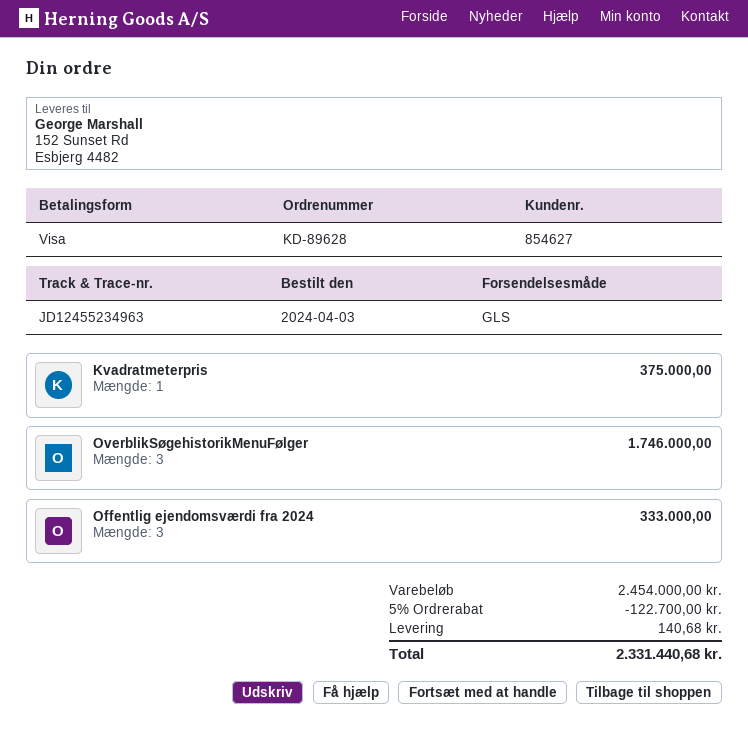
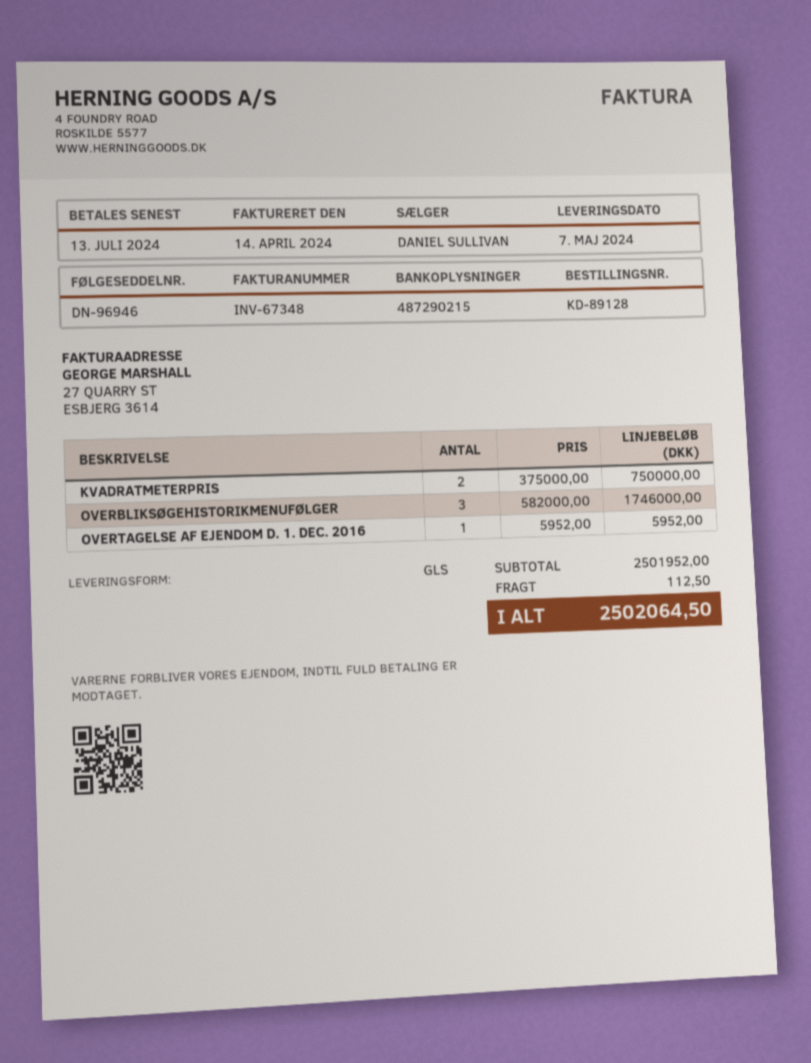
order number: KD-89628 -> KD-89128
Kvadratmeterpris: 1 for 375000.00 -> 2 for 750000.00
Offentlig ejendomsværdi fra 2024: 3 for 333000.00 -> none
OVERTAGELSE AF EJENDOM D. 1. DEC. 2016: none -> 1 for 5952.00
subtotal: 2454000.00 -> 2501952.00
discount: 5% = 122700.00 -> none
shipping: 140.68 -> 112.50
total: 2331440.68 -> 2502064.50

